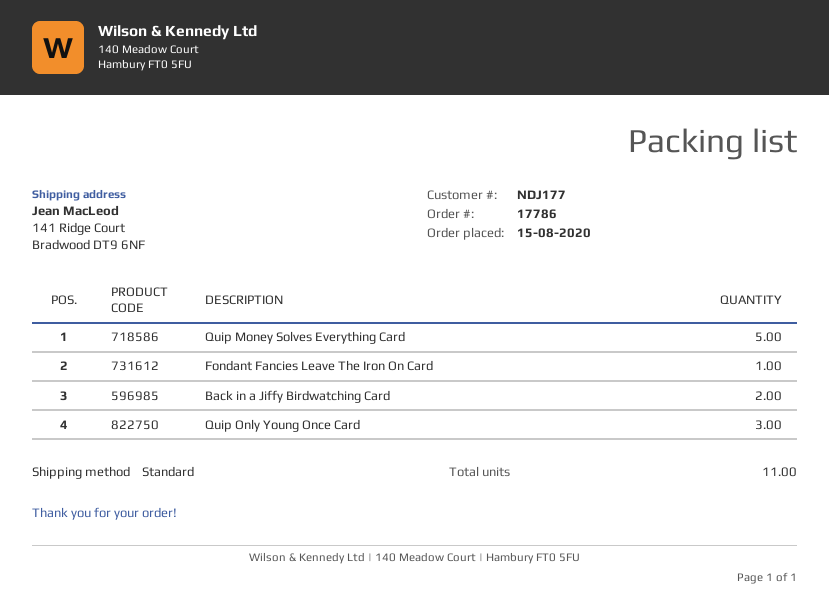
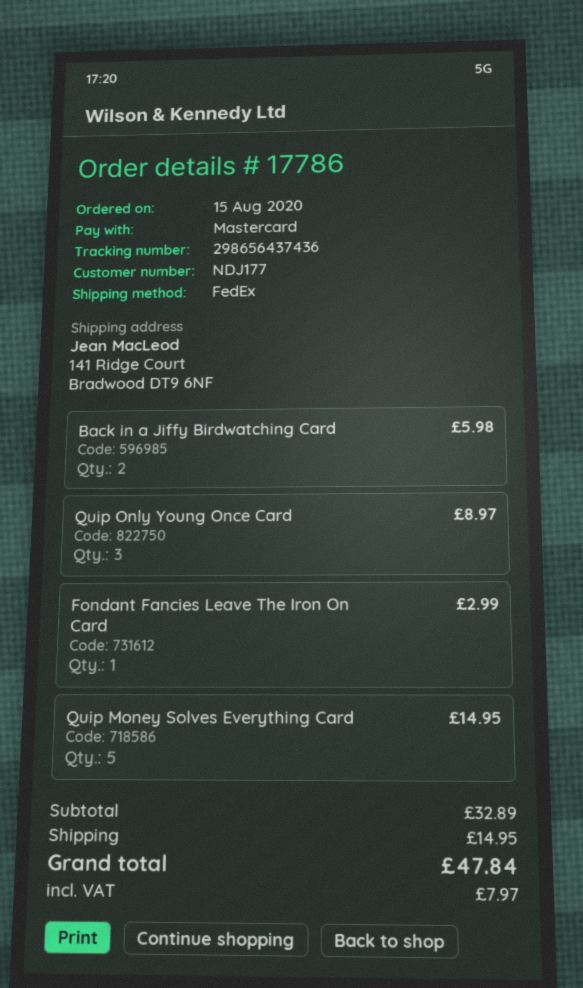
shipping method: standard -> FedEx

